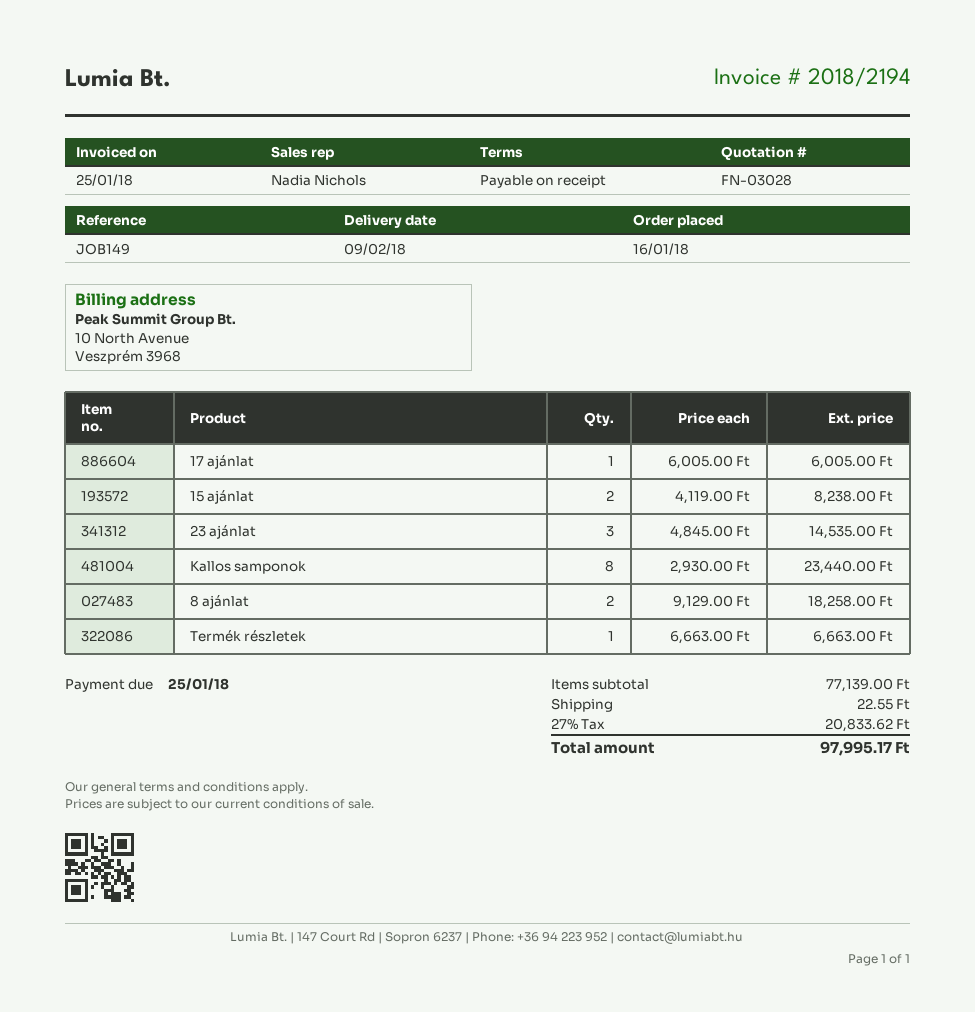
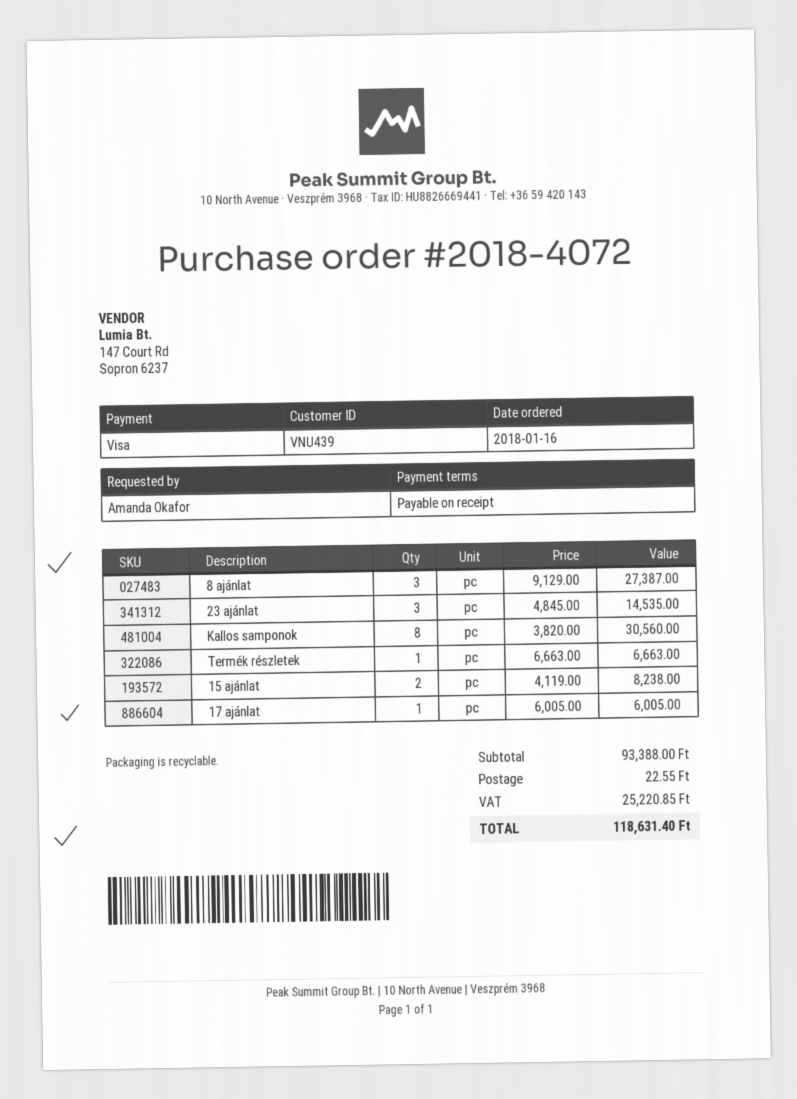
Kallos samponok: 8 x 2930.00 = 23440.00 -> 8 x 3820.00 = 30560.00
8 ajánlat: 2 x 9129.00 = 18258.00 -> 3 x 9129.00 = 27387.00
subtotal: 77139.00 -> 93388.00
tax: 20833.62 -> 25220.85
total: 97995.17 -> 118631.40

